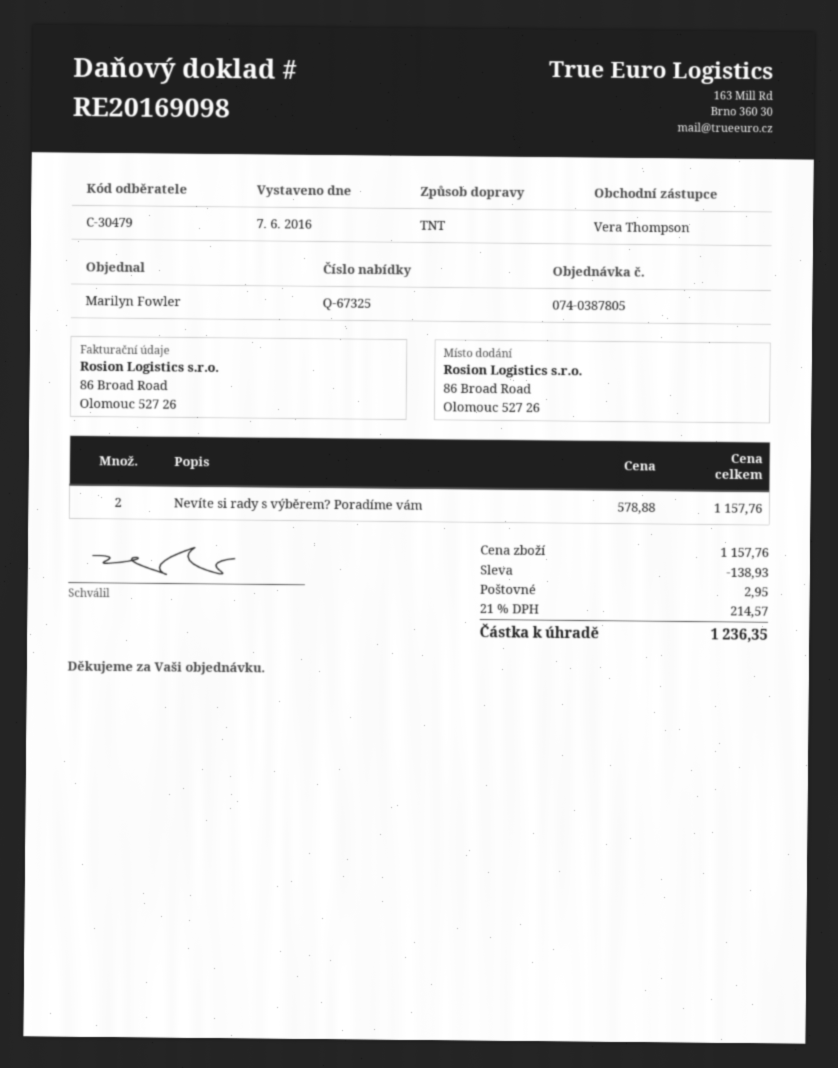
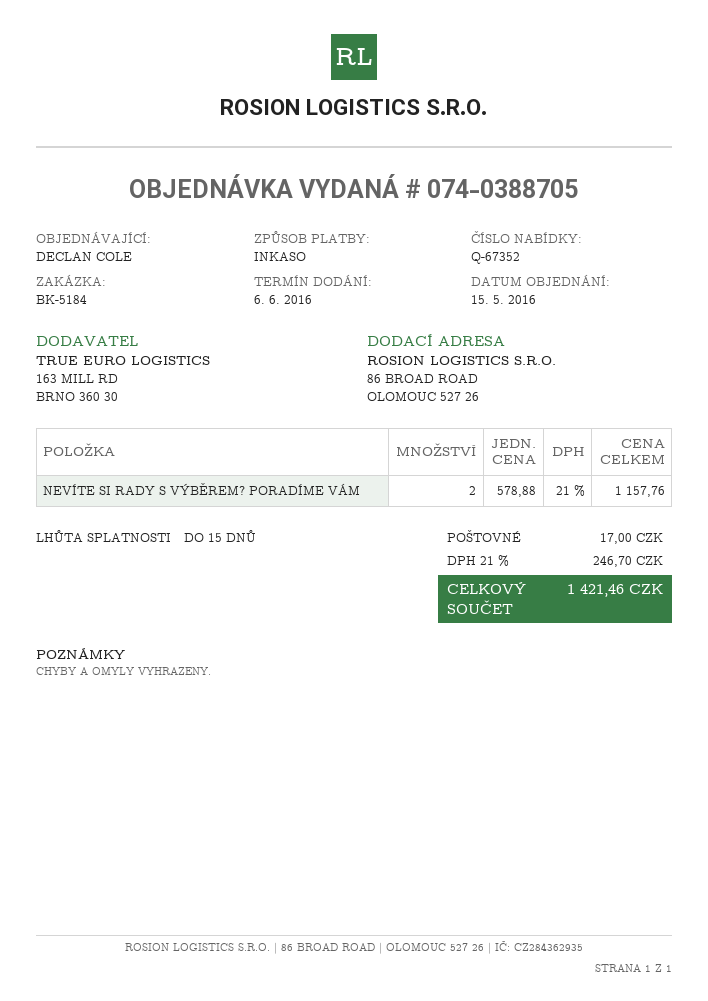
quote number: Q-67325 -> Q-67352
order number: 074-0387805 -> 074-0388705
ordered by: Marilyn Fowler -> DECLAN COLE
discount: 138.93 -> none
shipping: 2.95 -> 17.00
tax: 21% = 214.57 -> 21% = 246.70
total: 1236.35 -> 1421.46

